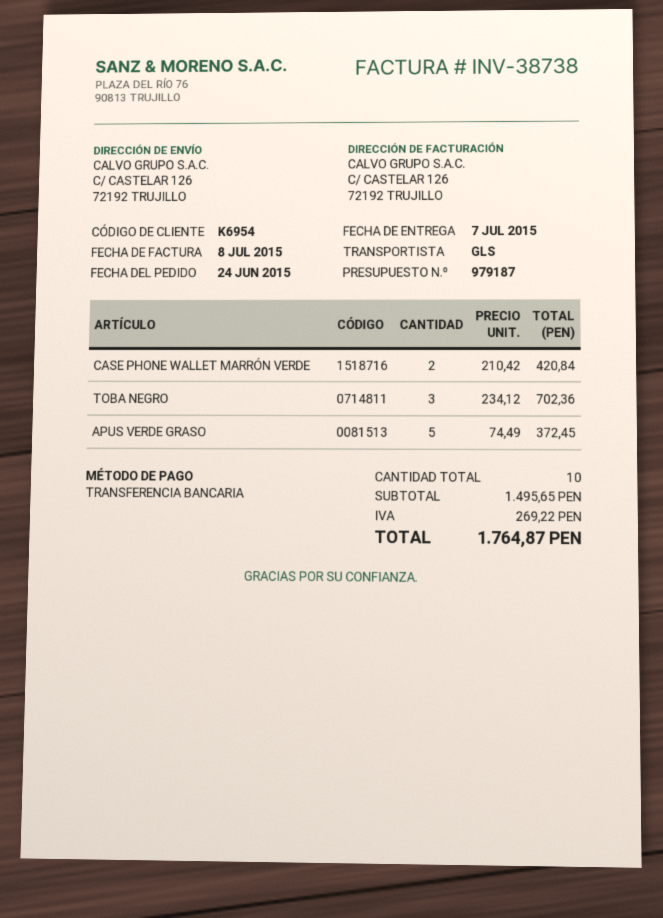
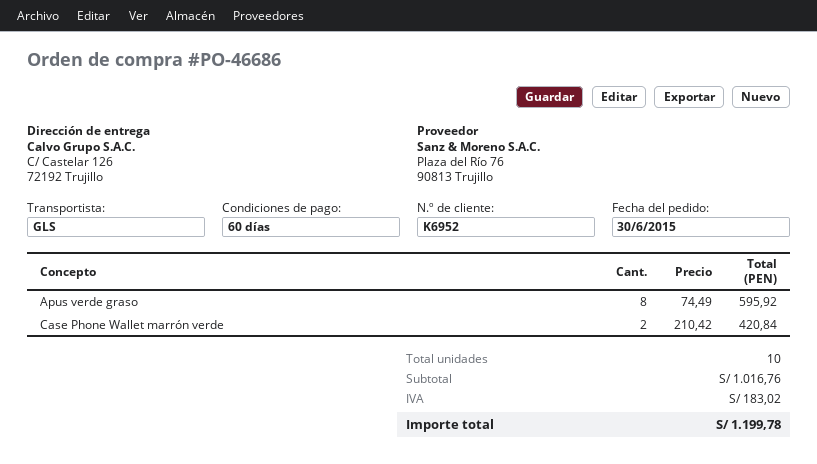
order date: 2015-06-24 -> 2015-06-30
customer number: K6954 -> K6952
TOBA NEGRO: 3 x 234.12 = 702.36 -> none
APUS VERDE GRASO: 5 x 74.49 = 372.45 -> 8 x 74.49 = 595.92
subtotal: 1495.65 -> 1016.76
tax: 269.22 -> 183.02
total: 1764.87 -> 1199.78

